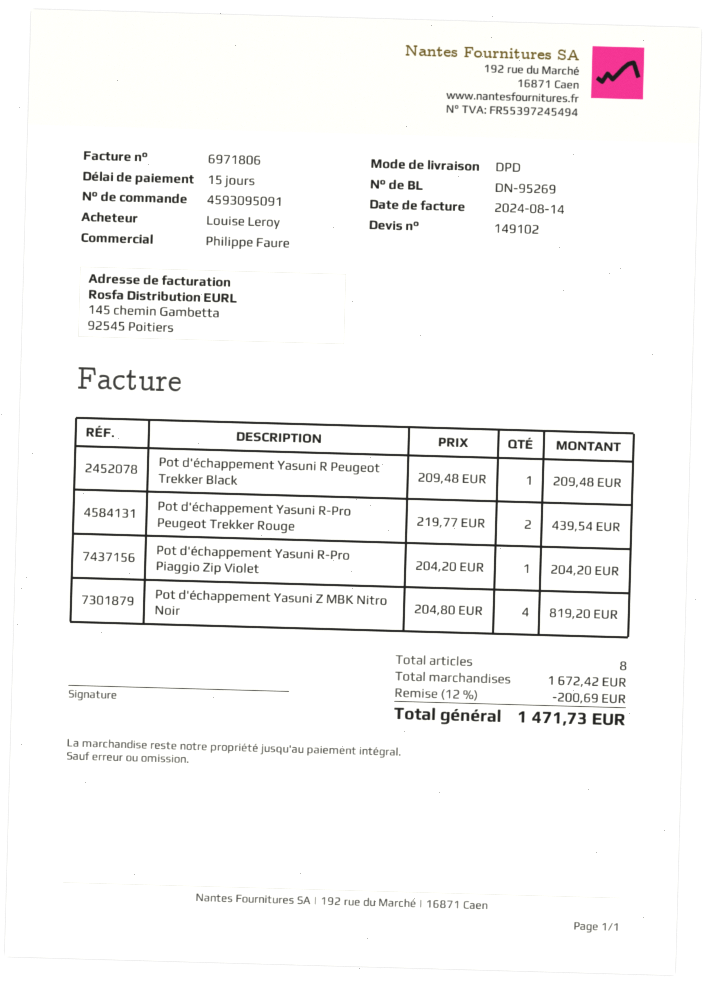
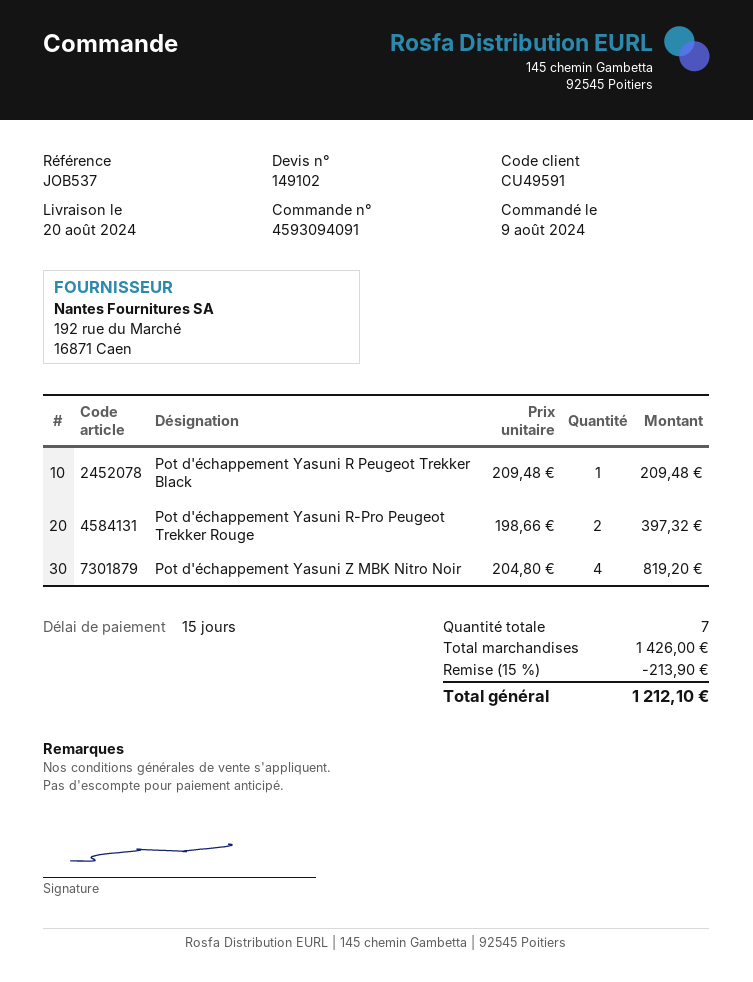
order number: 4593095091 -> 4593094091
Pot d'échappement Yasuni R-Pro Peugeot Trekker Rouge: 2 x 219.77 = 439.54 -> 2 x 198.66 = 397.32
Pot d'échappement Yasuni R-Pro Piaggio Zip Violet: 1 x 204.20 = 204.20 -> none
total quantity: 8 -> 7
subtotal: 1672.42 -> 1426.00
discount: 12% = 200.69 -> 15% = 213.90
total: 1471.73 -> 1212.10

